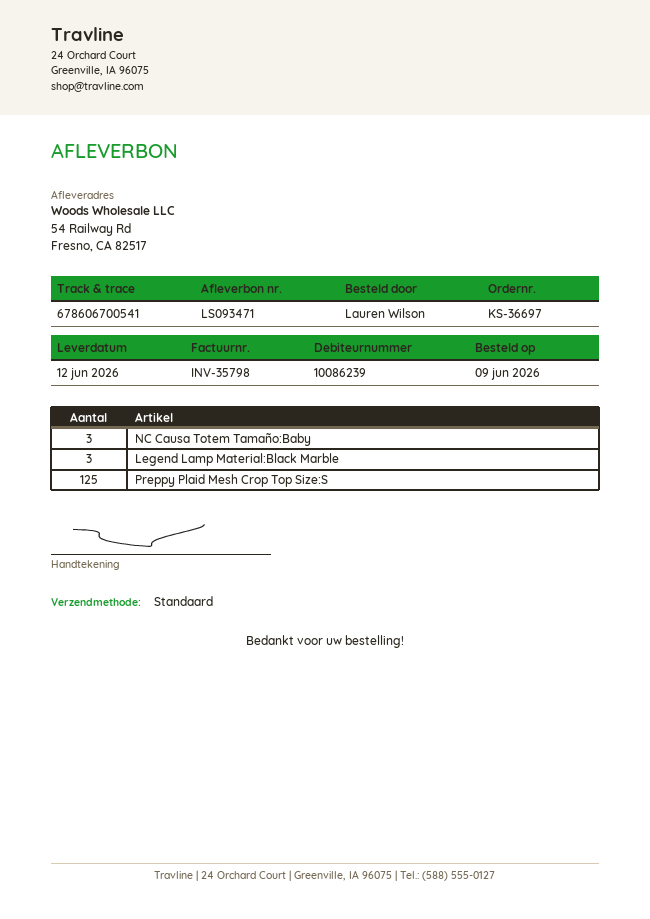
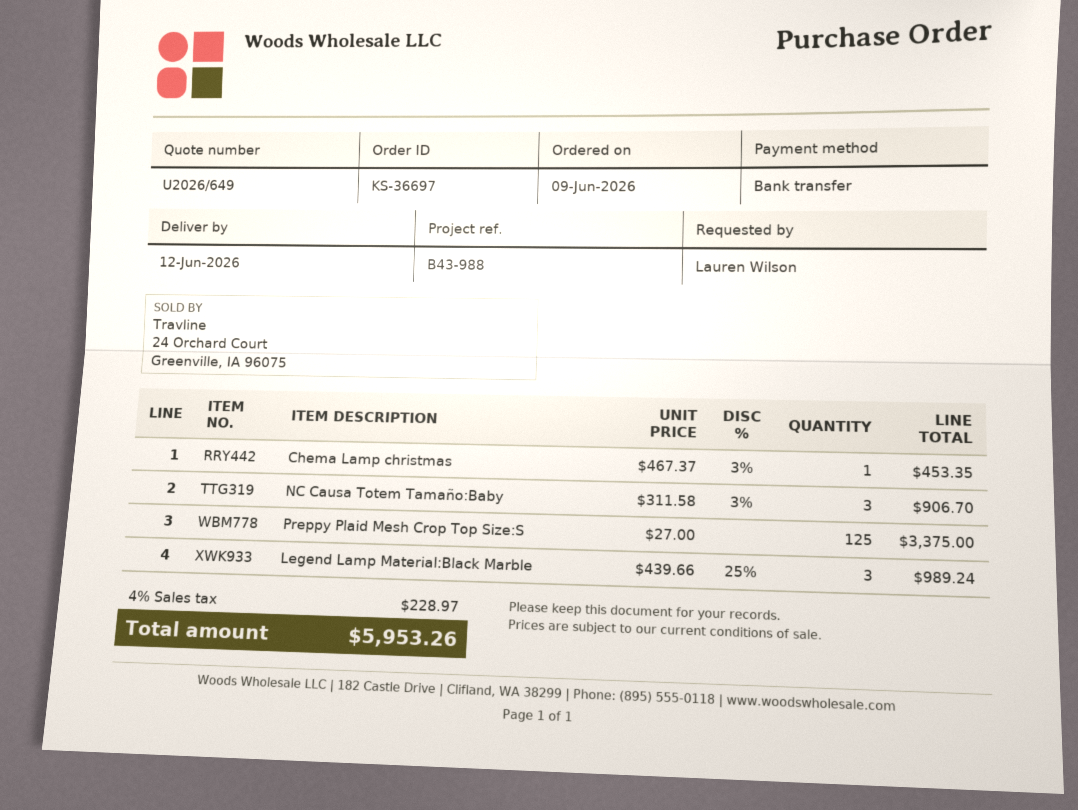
Chema Lamp christmas: none -> 1

